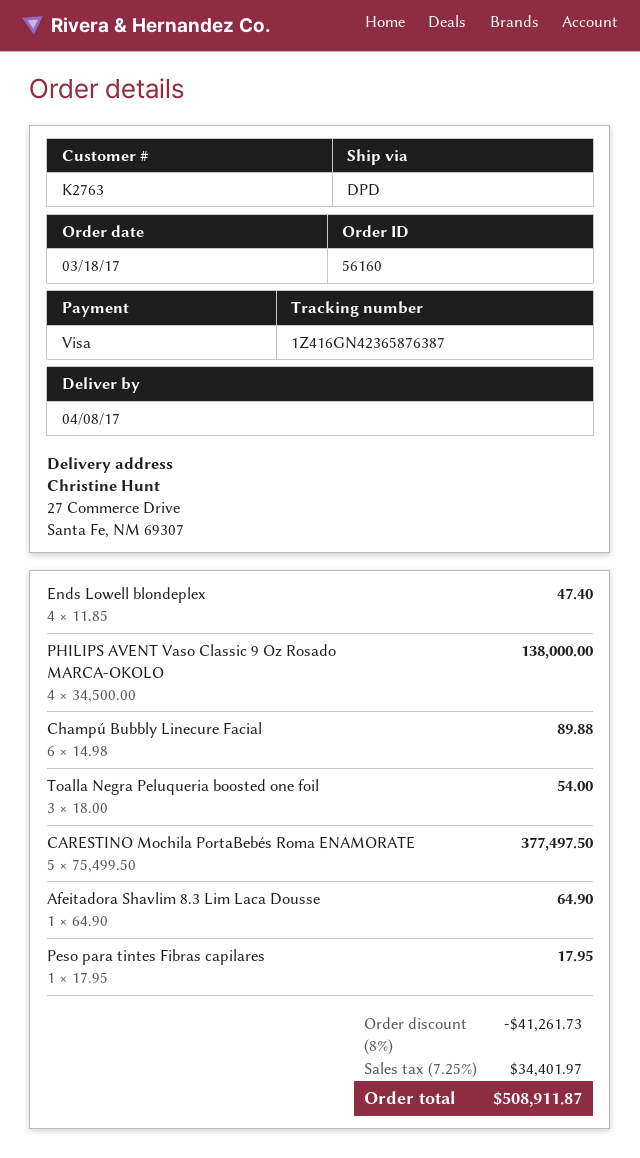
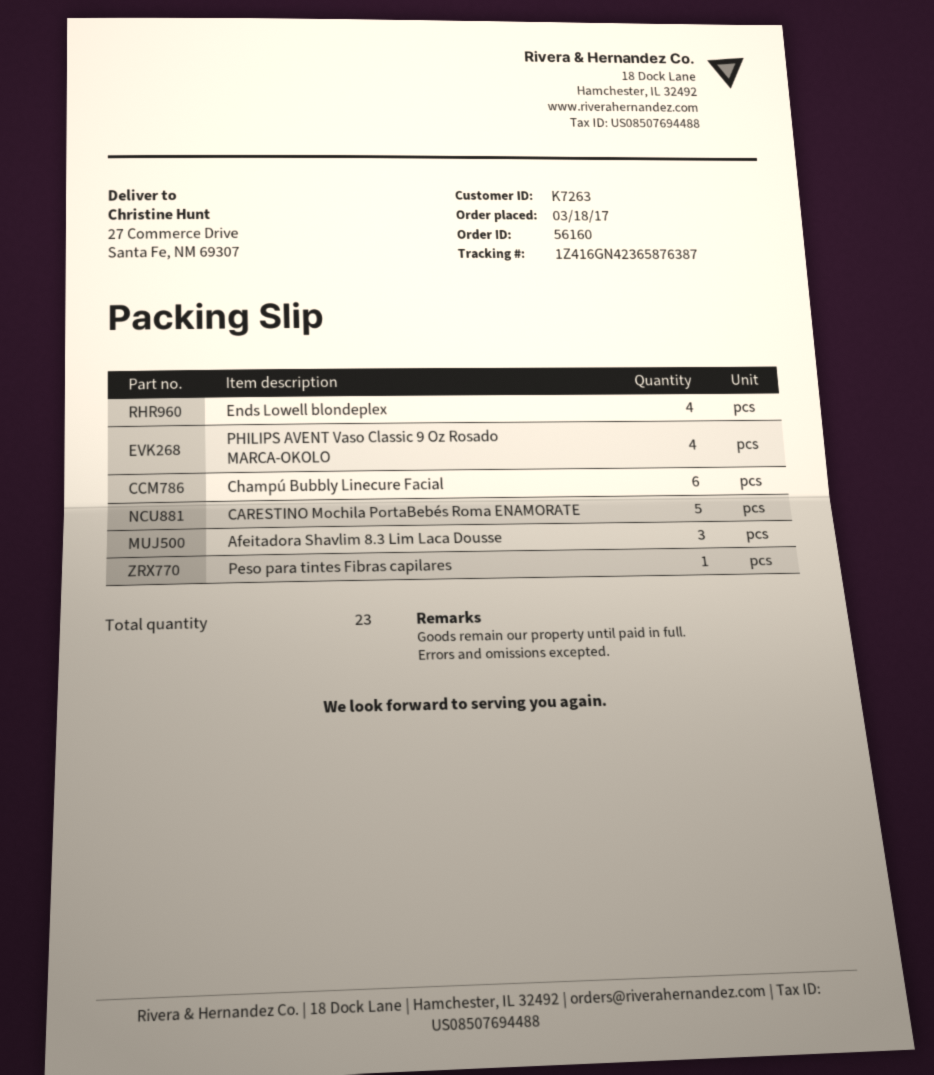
customer number: K2763 -> K7263
Toalla Negra Peluqueria boosted one foil: 3 -> none
Afeitadora Shavlim 8.3 Lim Laca Dousse: 1 -> 3

